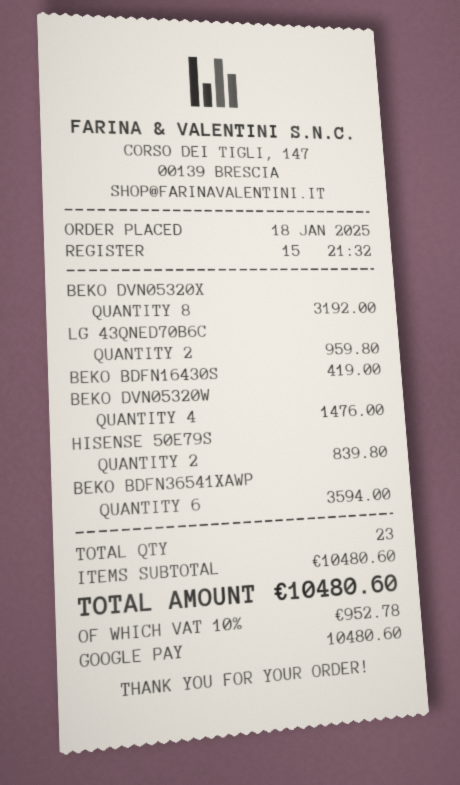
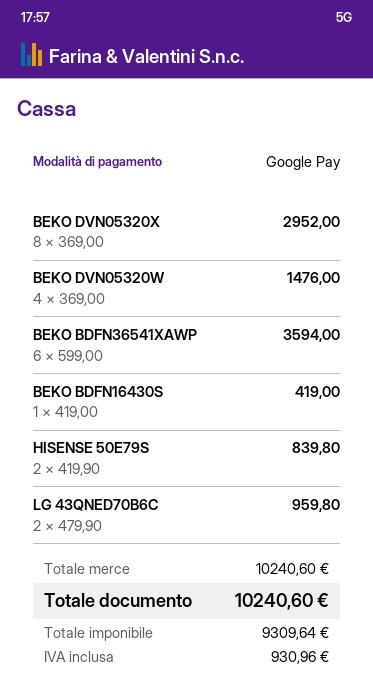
BEKO DVN05320X: 8 for 3192.00 -> 8 for 2952.00
subtotal: 10480.60 -> 10240.60
tax: 952.78 -> 930.96
total: 10480.60 -> 10240.60

